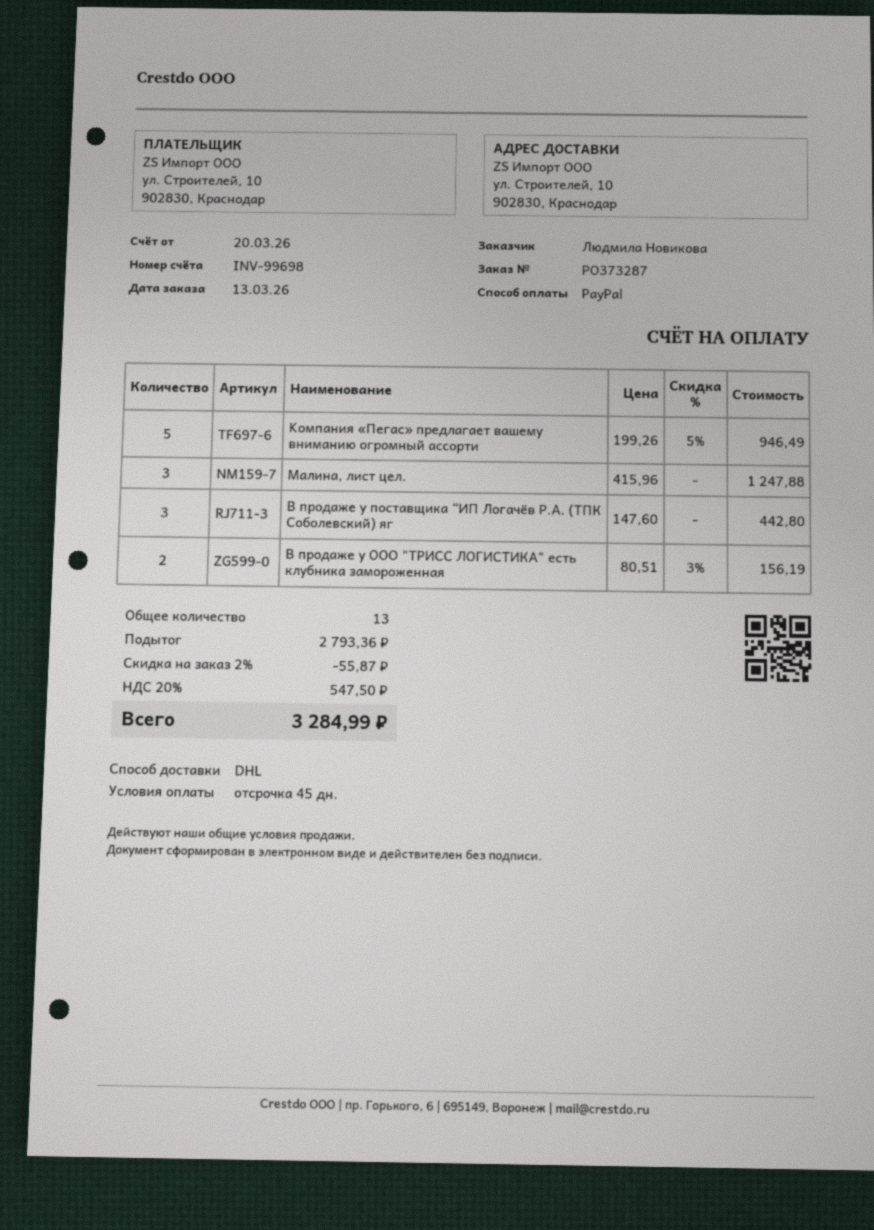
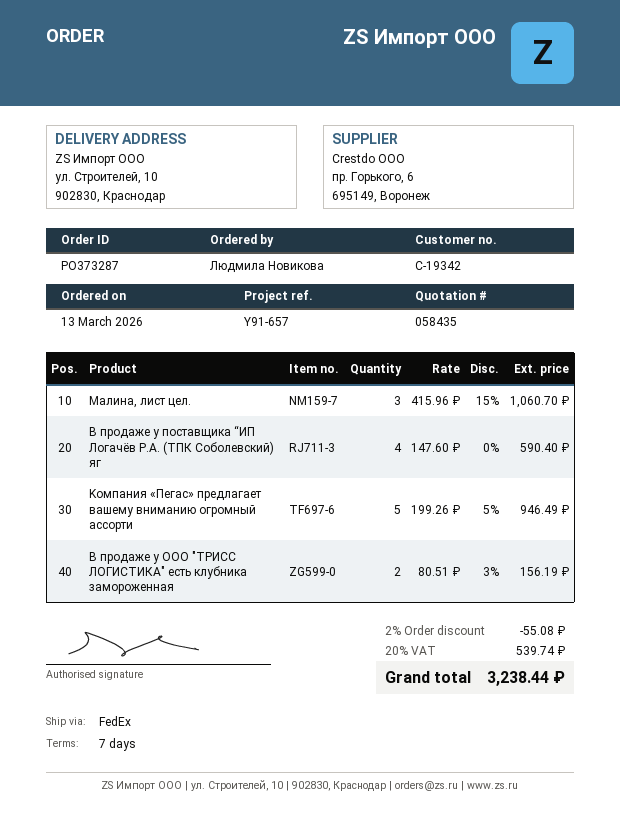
payment terms: 45 days -> 7 days
shipping method: DHL -> FedEx
Малина, лист цел.: 3 x 415.96 = 1247.88 -> 3 x 415.96 - 15% = 1060.70
В продаже у поставщика “ИП Логачёв Р.А. (ТПК Соболевский) яг: 3 x 147.60 = 442.80 -> 4 x 147.60 = 590.40
discount: 2% = 55.87 -> 2% = 55.08
tax: 20% = 547.50 -> 20% = 539.74
total: 3284.99 -> 3238.44

